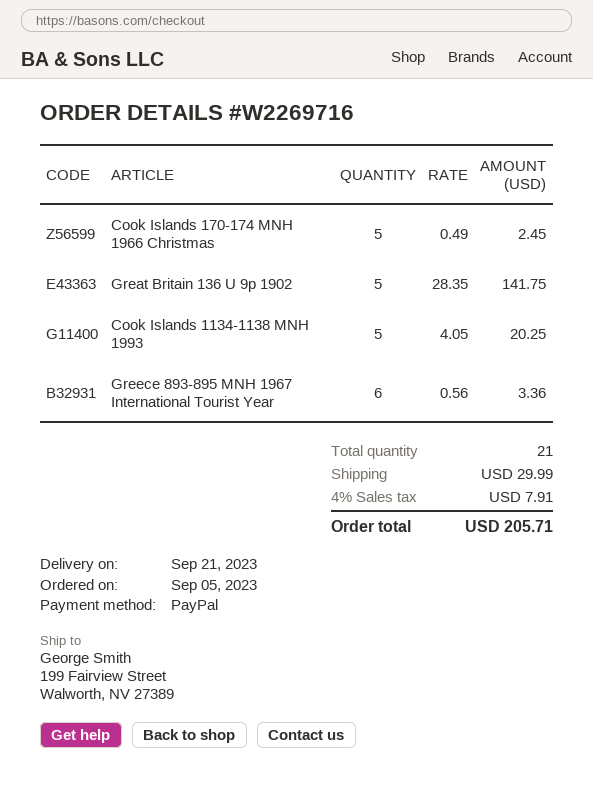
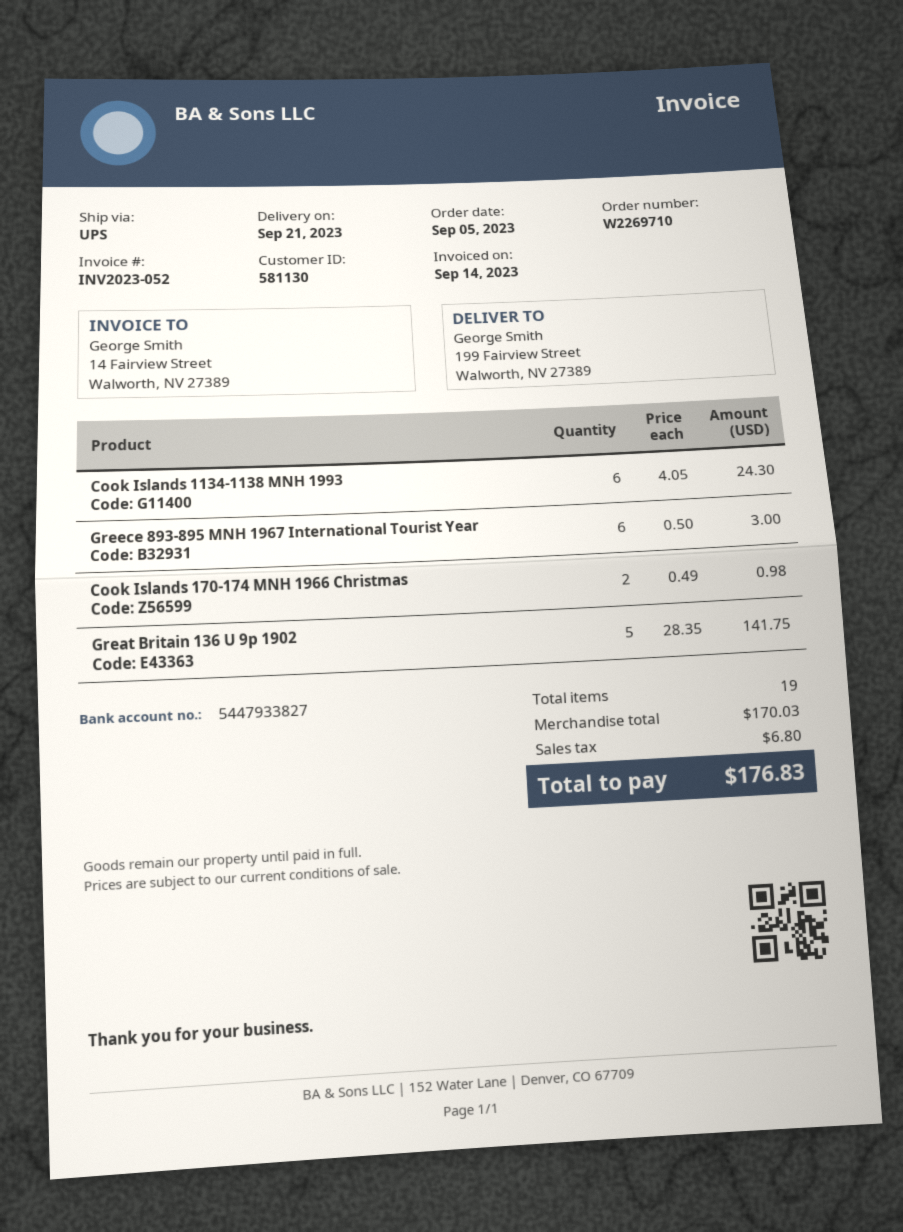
order number: W2269716 -> W2269710
Cook Islands 170-174 MNH 1966 Christmas: 5 x 0.49 = 2.45 -> 2 x 0.49 = 0.98
Cook Islands 1134-1138 MNH 1993: 5 x 4.05 = 20.25 -> 6 x 4.05 = 24.30
Greece 893-895 MNH 1967 International Tourist Year: 6 x 0.56 = 3.36 -> 6 x 0.50 = 3.00
total quantity: 21 -> 19
shipping: 29.99 -> none
tax: 7.91 -> 6.80
total: 205.71 -> 176.83

